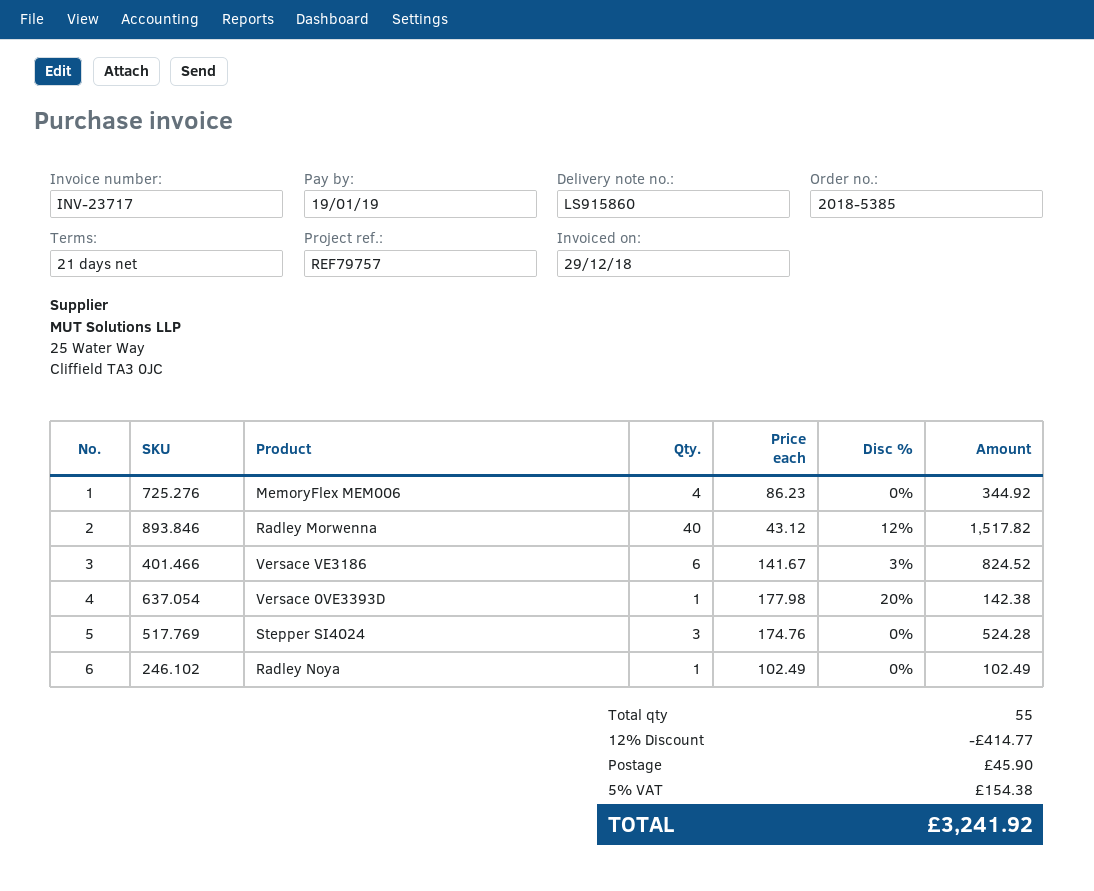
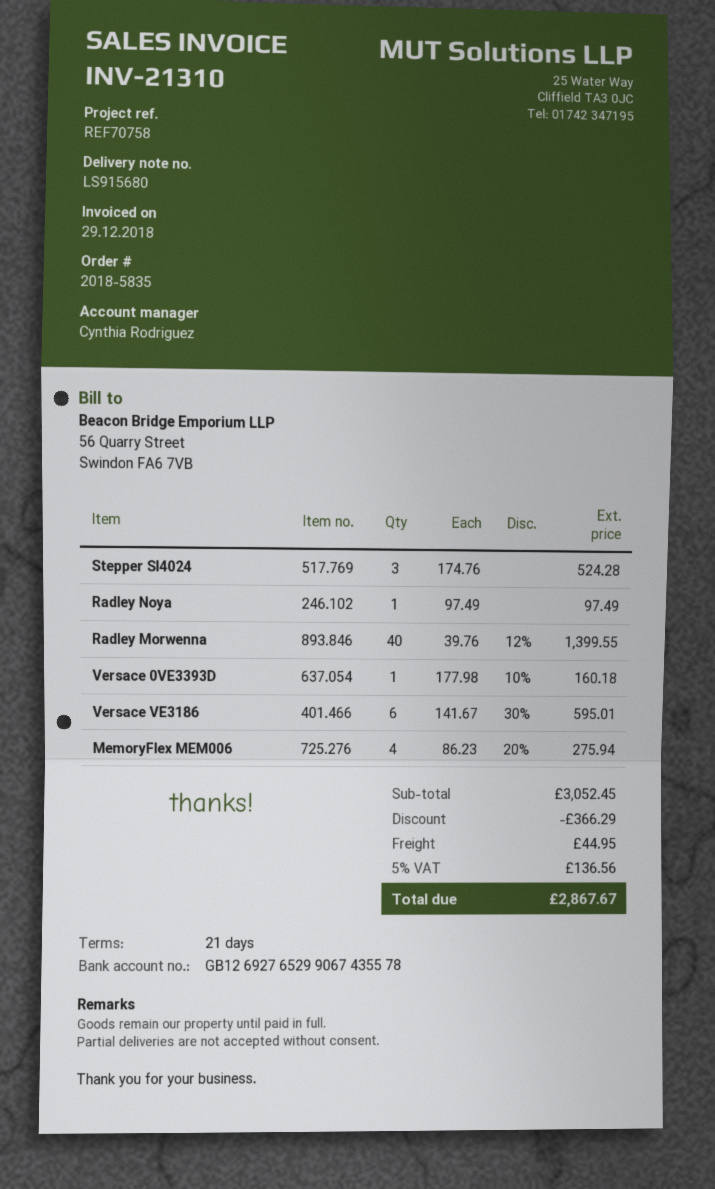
order number: 2018-5385 -> 2018-5835
delivery note number: LS915860 -> LS915680
invoice number: INV-23717 -> INV-21310
reference: REF79757 -> REF70758
MemoryFlex MEM006: 4 x 86.23 = 344.92 -> 4 x 86.23 - 20% = 275.94
Radley Morwenna: 40 x 43.12 - 12% = 1517.82 -> 40 x 39.76 - 12% = 1399.55
Versace VE3186: 6 x 141.67 - 3% = 824.52 -> 6 x 141.67 - 30% = 595.01
Versace 0VE3393D: 1 x 177.98 - 20% = 142.38 -> 1 x 177.98 - 10% = 160.18
Radley Noya: 1 x 102.49 = 102.49 -> 1 x 97.49 = 97.49
discount: 414.77 -> 366.29
shipping: 45.90 -> 44.95
tax: 5% = 154.38 -> 5% = 136.56
total: 3241.92 -> 2867.67

